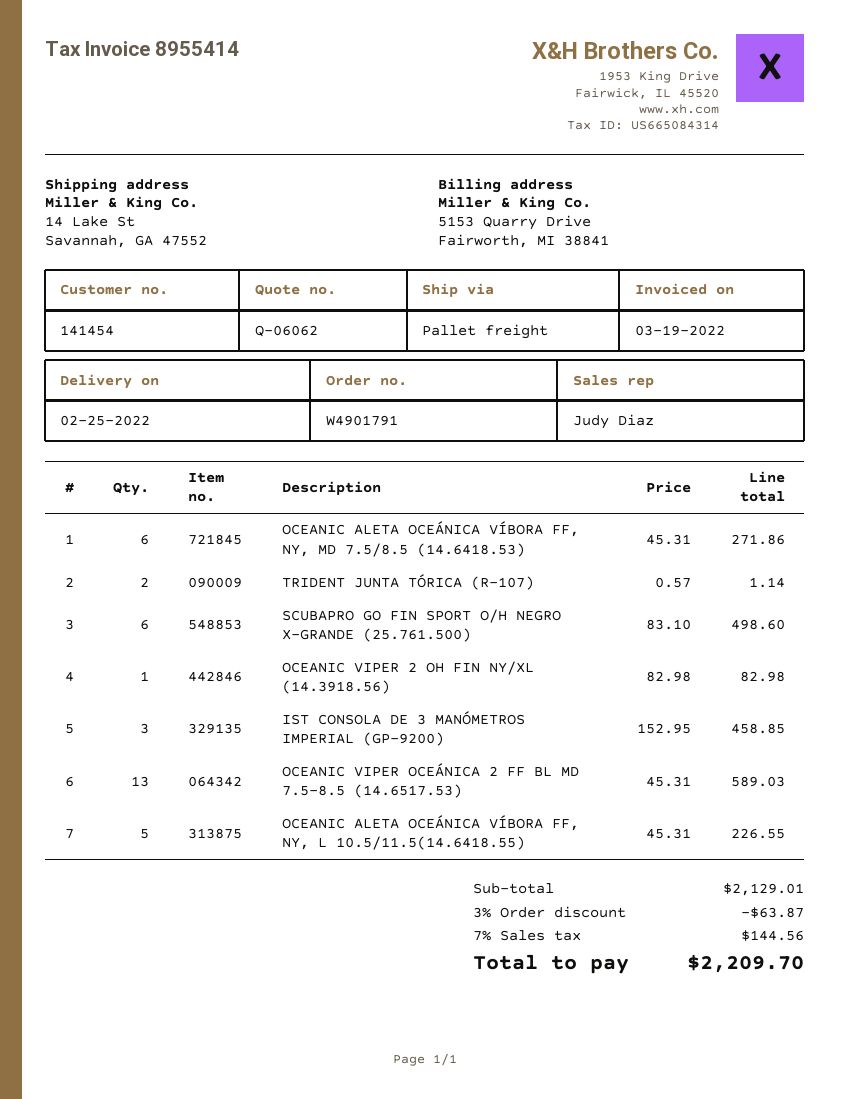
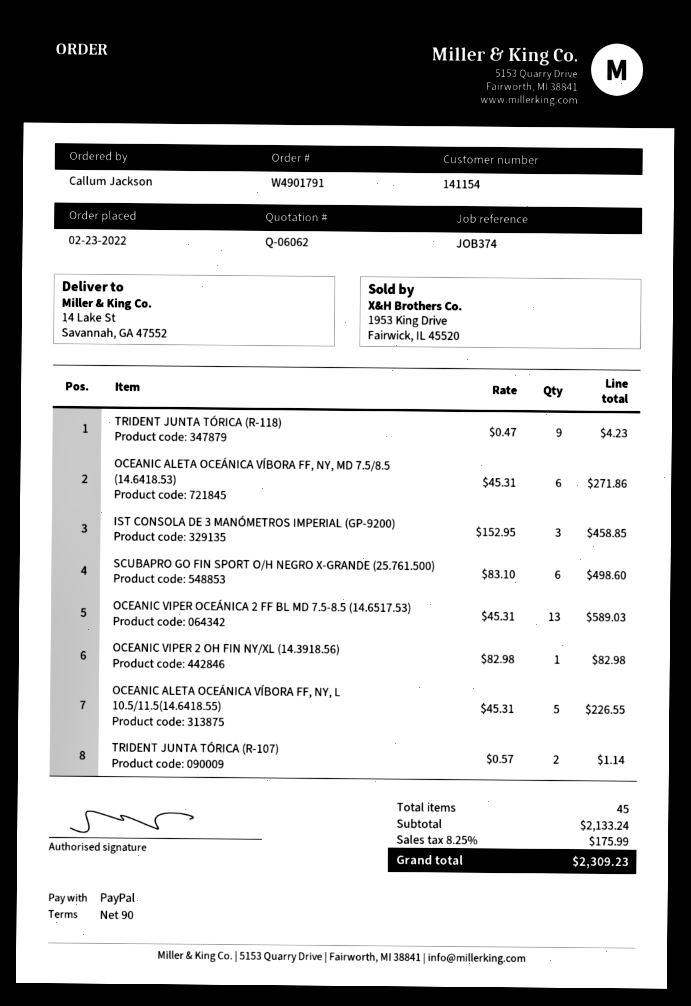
customer number: 141454 -> 141154
TRIDENT JUNTA TÓRICA (R-118): none -> 9 x 0.47 = 4.23
subtotal: 2129.01 -> 2133.24
discount: 3% = 63.87 -> none
tax: 7% = 144.56 -> 8.25% = 175.99
total: 2209.70 -> 2309.23

